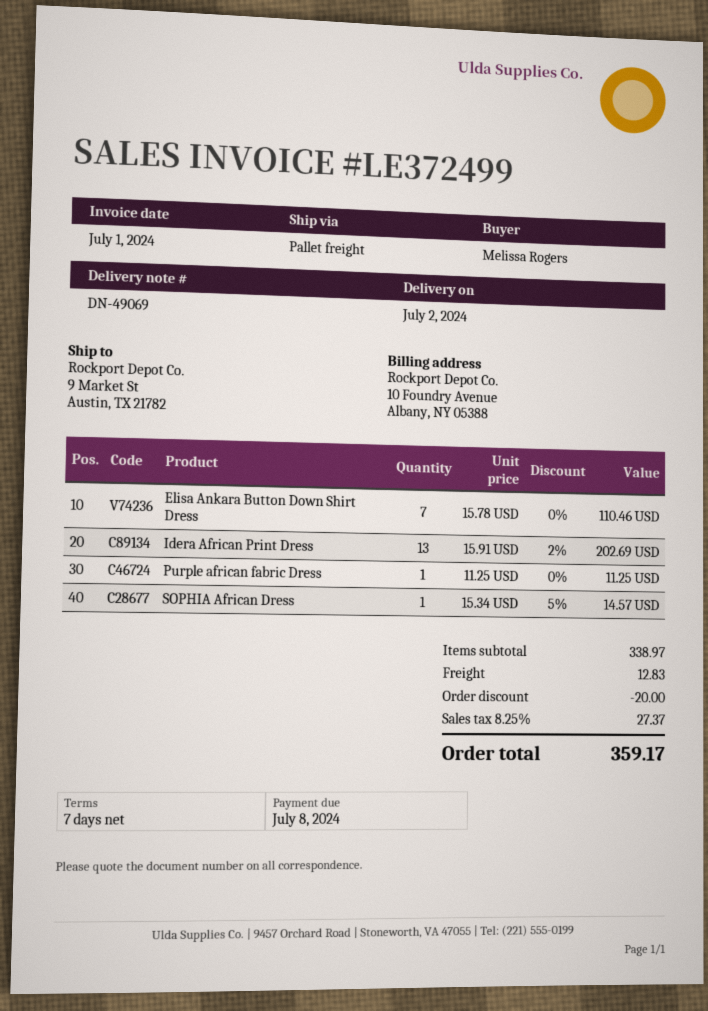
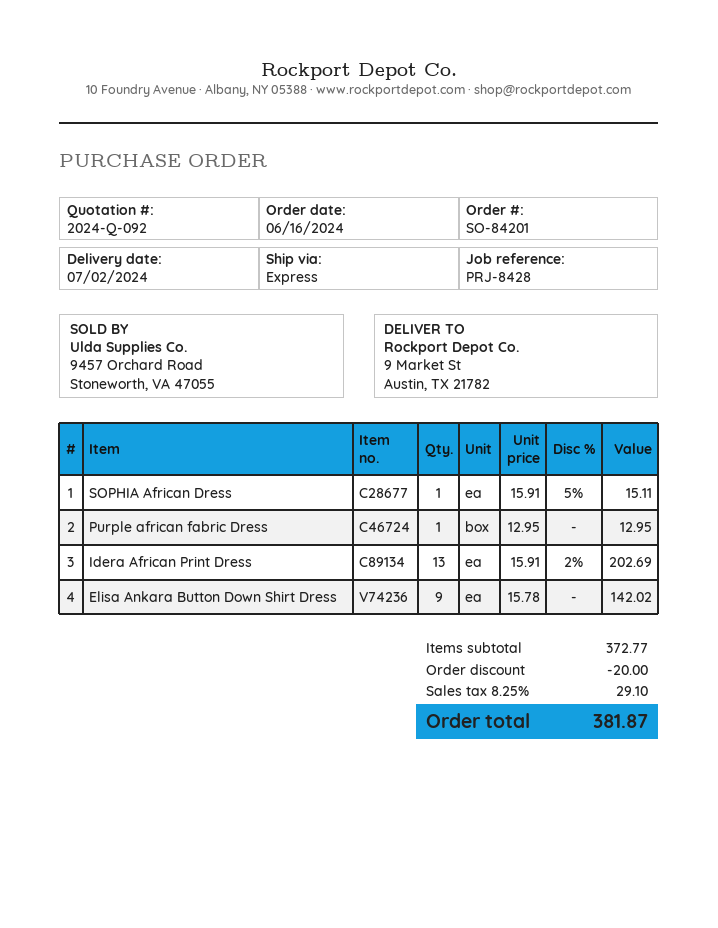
shipping method: pallet freight -> express
Elisa Ankara Button Down Shirt Dress: 7 x 15.78 = 110.46 -> 9 x 15.78 = 142.02
Purple african fabric Dress: 1 x 11.25 = 11.25 -> 1 x 12.95 = 12.95
SOPHIA African Dress: 1 x 15.34 - 5% = 14.57 -> 1 x 15.91 - 5% = 15.11
subtotal: 338.97 -> 372.77
shipping: 12.83 -> none
tax: 8.25% = 27.37 -> 8.25% = 29.10
total: 359.17 -> 381.87

